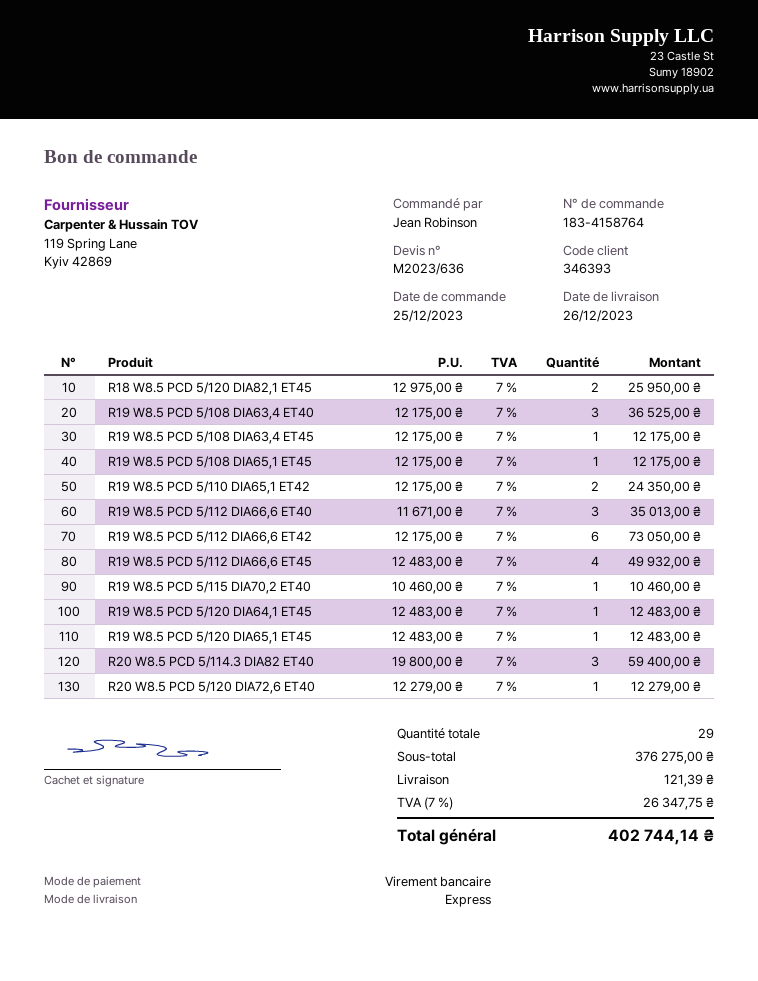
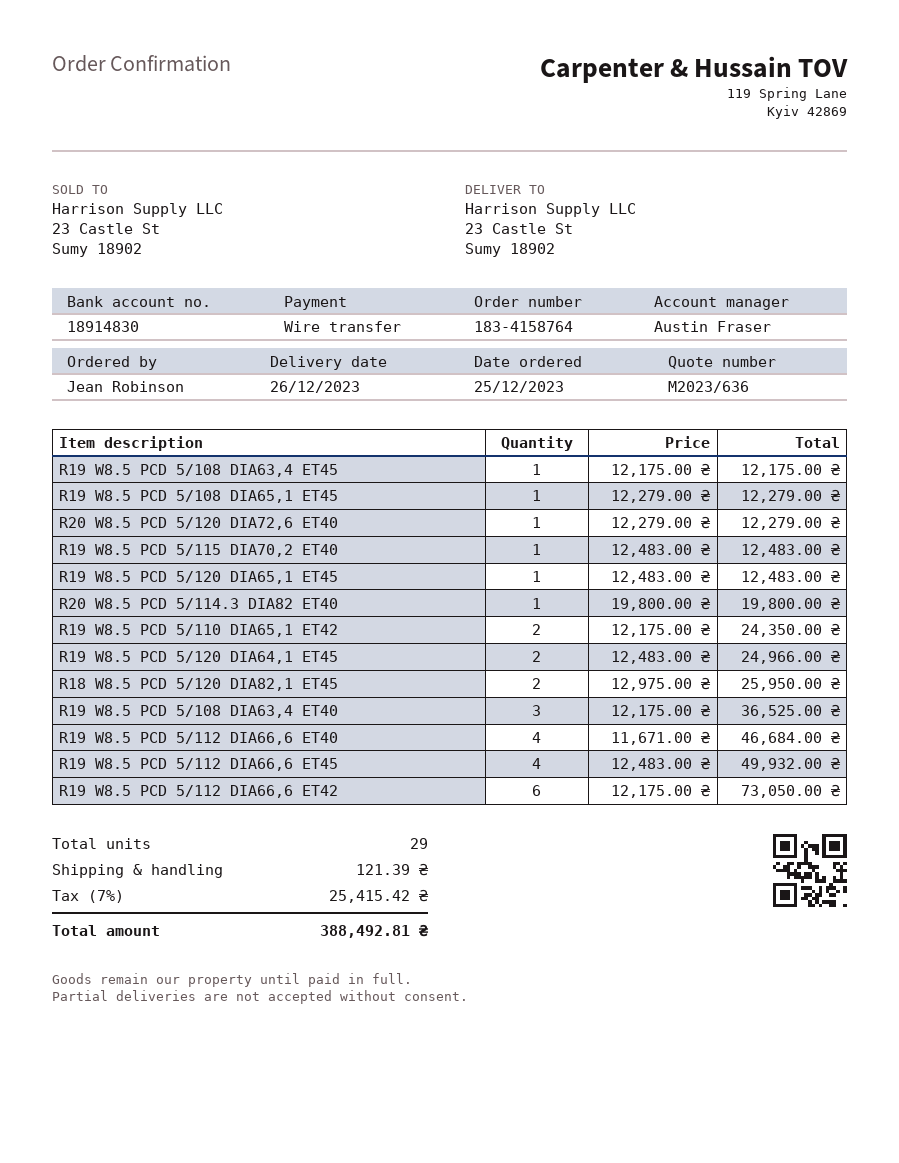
R19 W8.5 PCD 5/108 DIA65,1 ET45: 1 x 12175.00 = 12175.00 -> 1 x 12279.00 = 12279.00
R19 W8.5 PCD 5/112 DIA66,6 ET40: 3 x 11671.00 = 35013.00 -> 4 x 11671.00 = 46684.00
R19 W8.5 PCD 5/115 DIA70,2 ET40: 1 x 10460.00 = 10460.00 -> 1 x 12483.00 = 12483.00
R19 W8.5 PCD 5/120 DIA64,1 ET45: 1 x 12483.00 = 12483.00 -> 2 x 12483.00 = 24966.00
R20 W8.5 PCD 5/114.3 DIA82 ET40: 3 x 19800.00 = 59400.00 -> 1 x 19800.00 = 19800.00
tax: 7% = 26347.75 -> 7% = 25415.42
total: 402744.14 -> 388492.81

